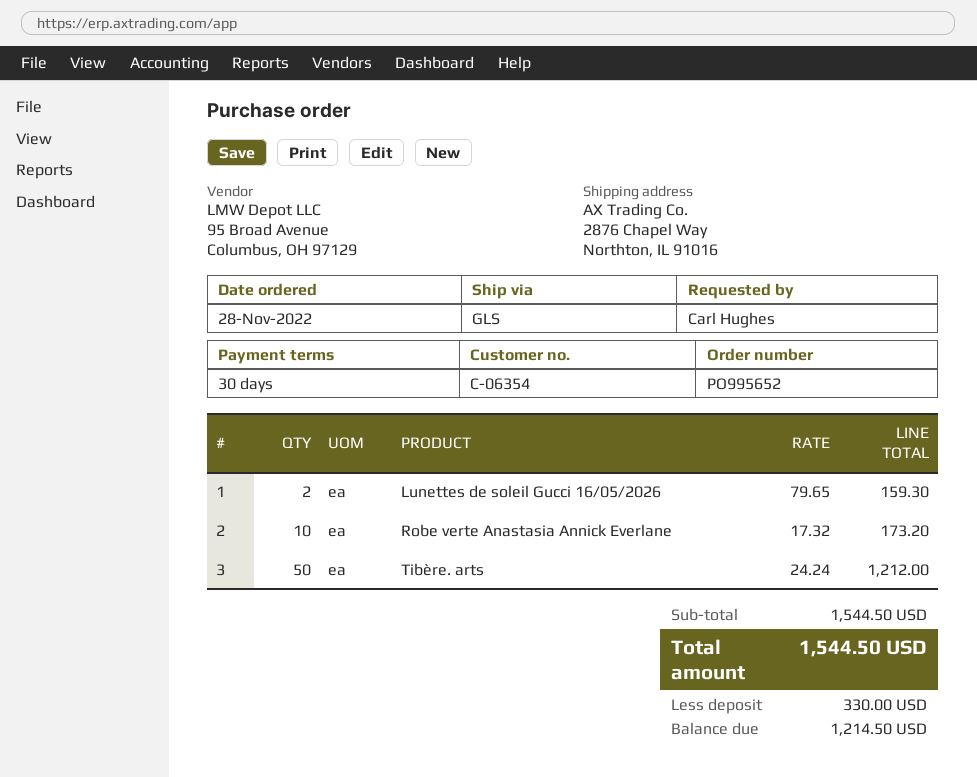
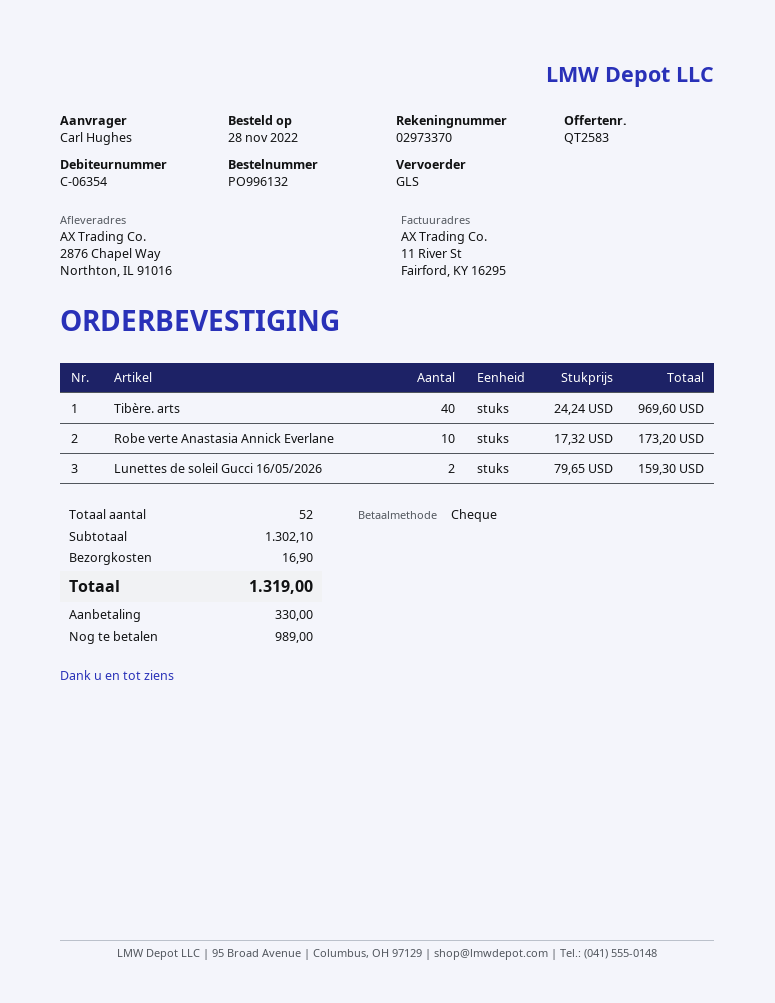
order number: PO995652 -> PO996132
Tibère. arts: 50 x 24.24 = 1212.00 -> 40 x 24.24 = 969.60
subtotal: 1544.50 -> 1302.10
shipping: none -> 16.90
total: 1544.50 -> 1319.00
balance: 1214.50 -> 989.00

